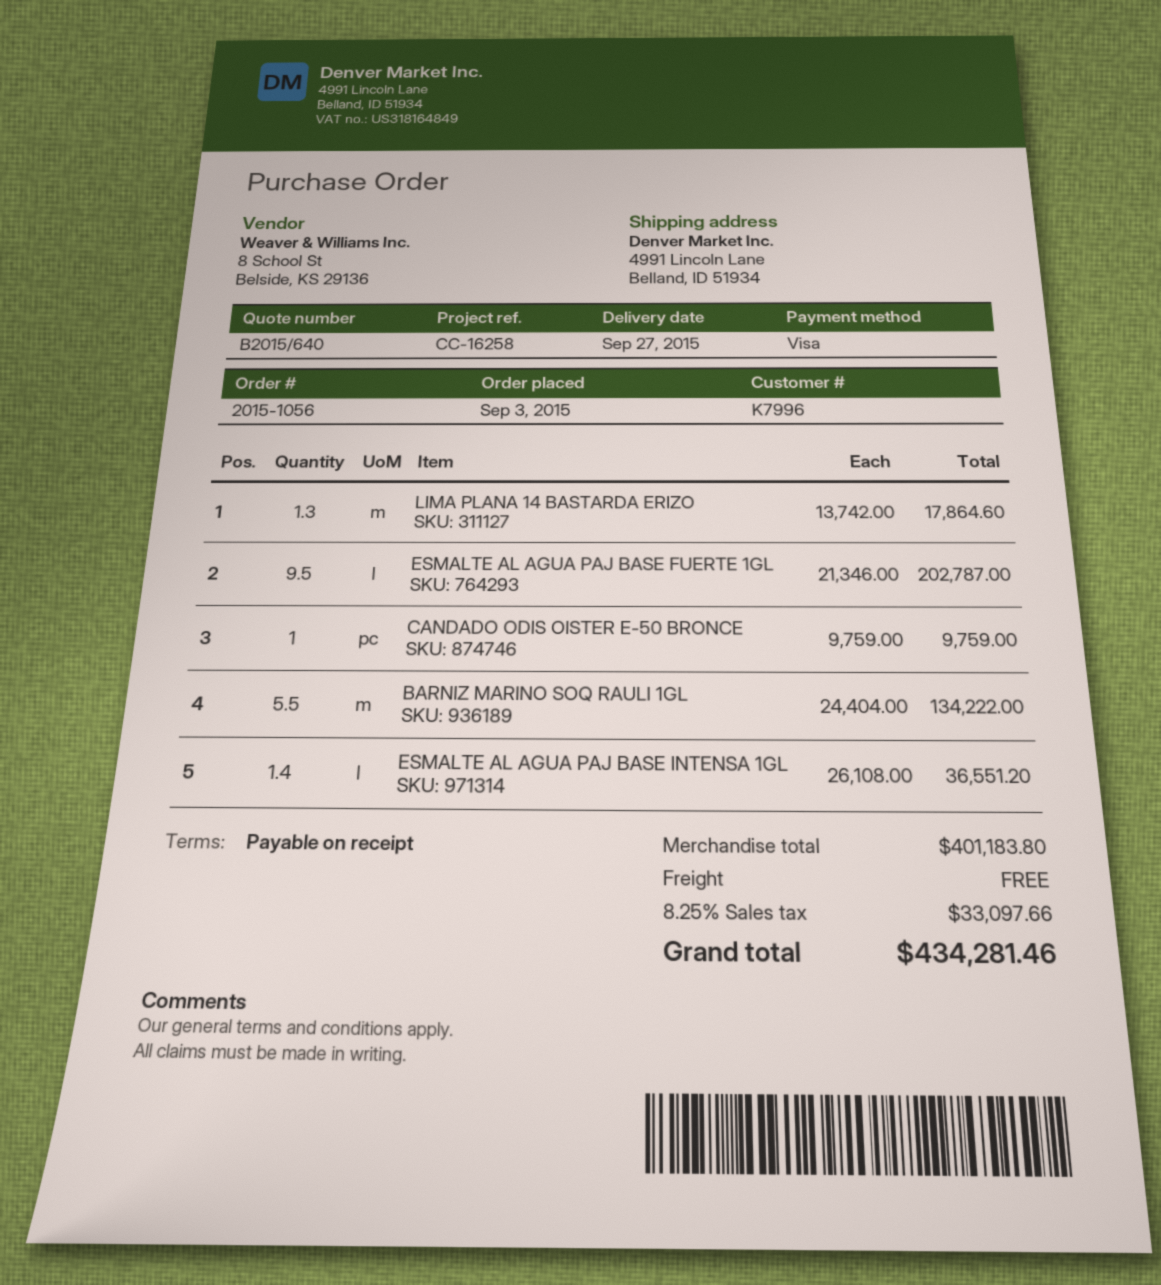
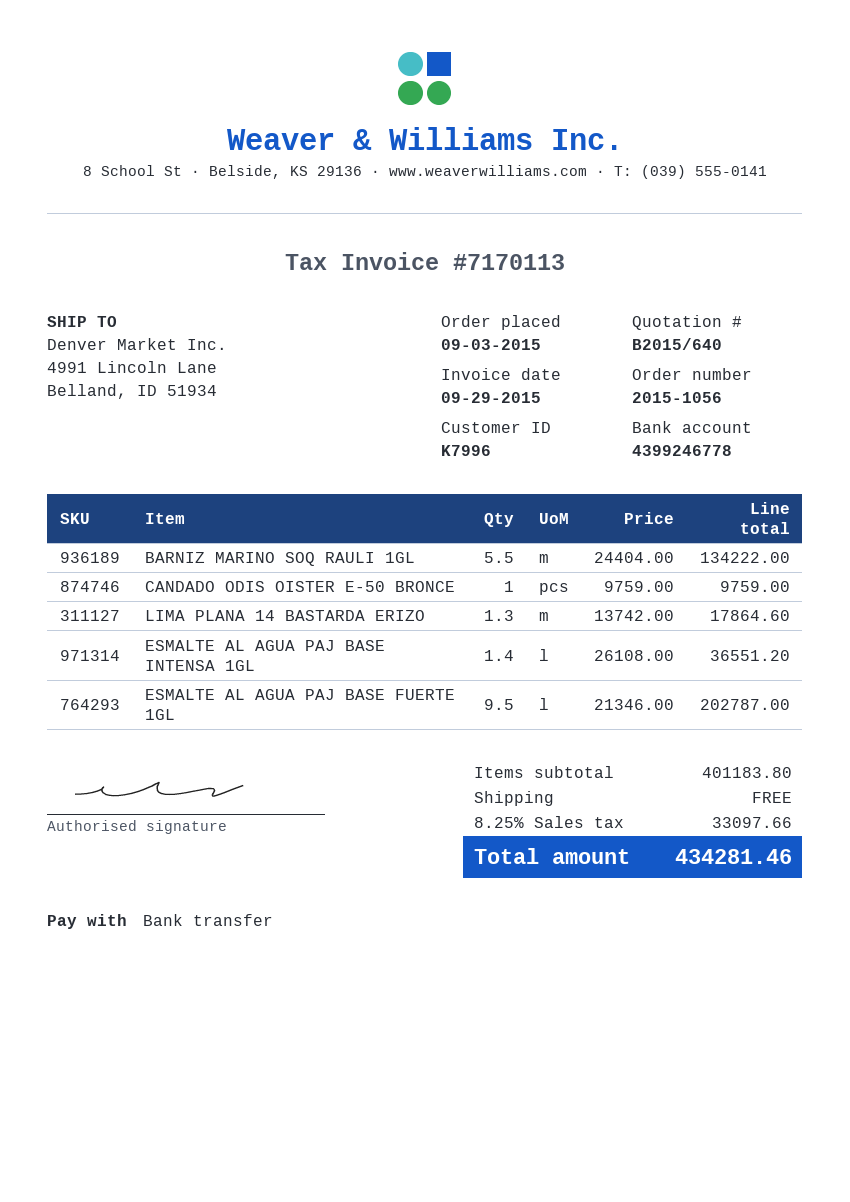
payment method: Visa -> bank transfer

